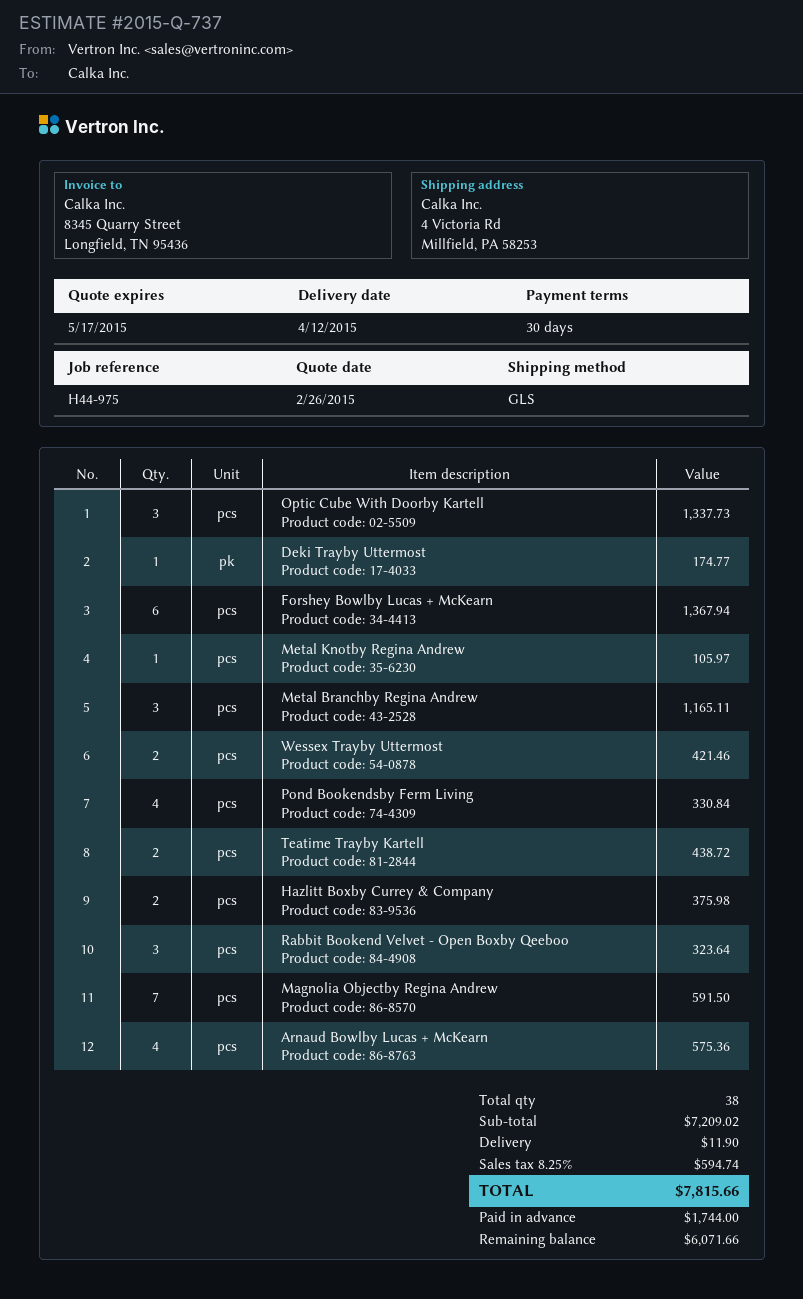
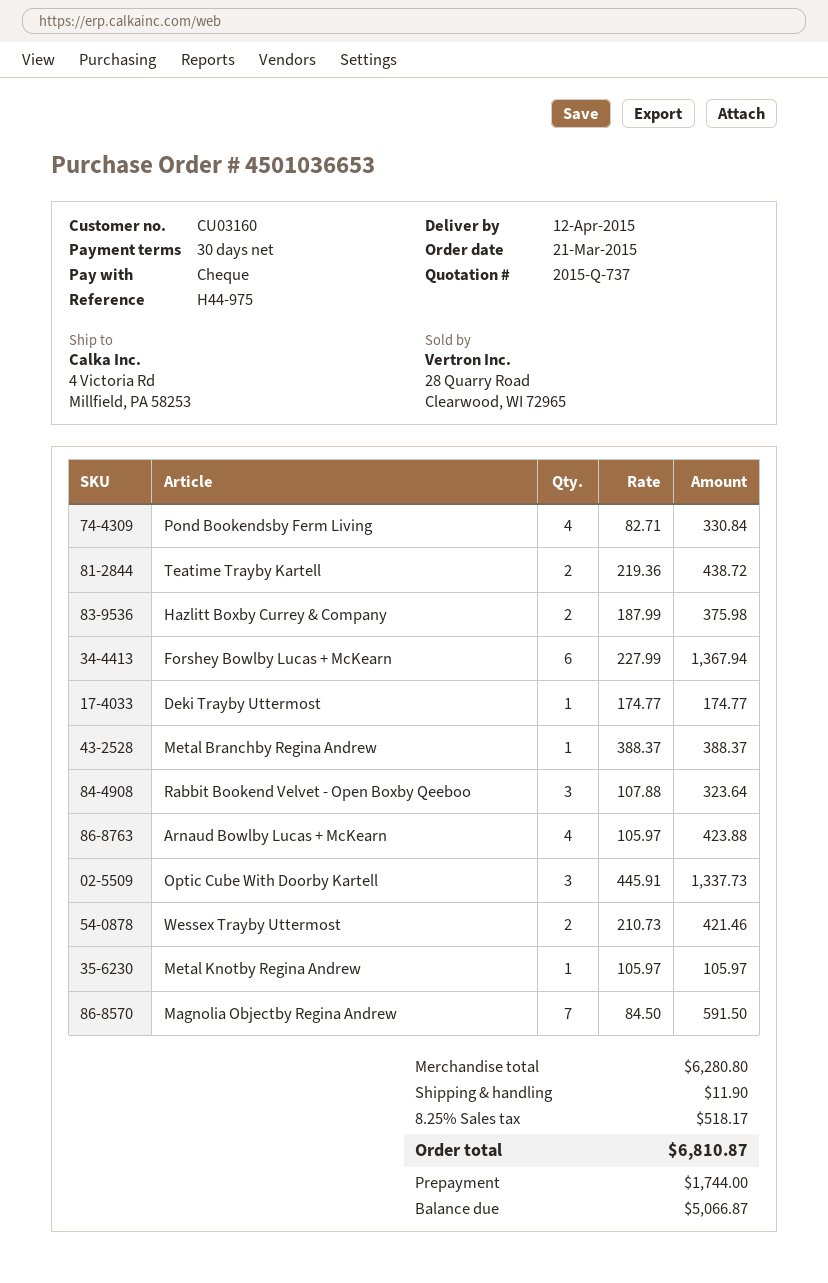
Metal Branchby Regina Andrew: 3 for 1165.11 -> 1 for 388.37
Arnaud Bowlby Lucas + McKearn: 4 for 575.36 -> 4 for 423.88
subtotal: 7209.02 -> 6280.80
tax: 8.25% = 594.74 -> 8.25% = 518.17
total: 7815.66 -> 6810.87
balance: 6071.66 -> 5066.87

